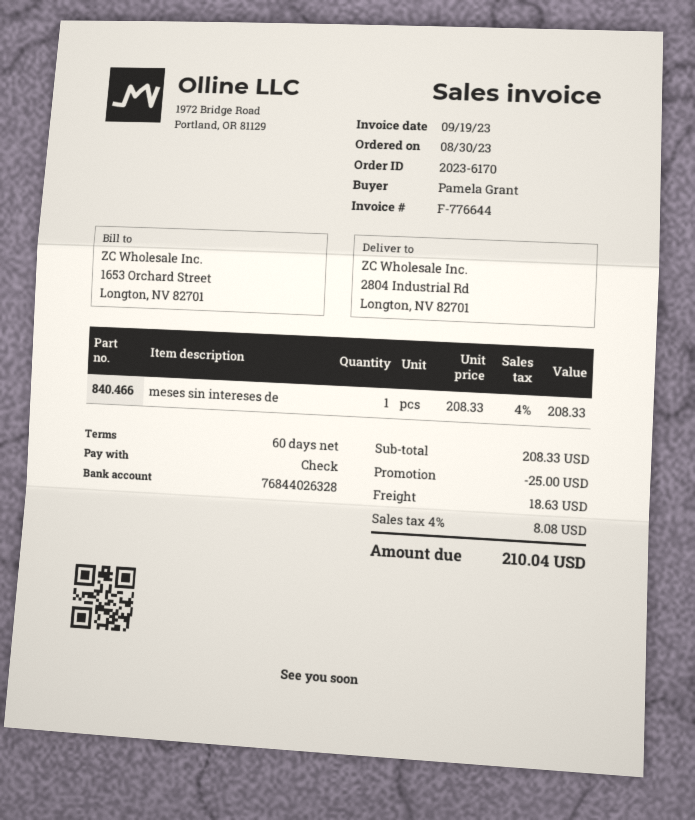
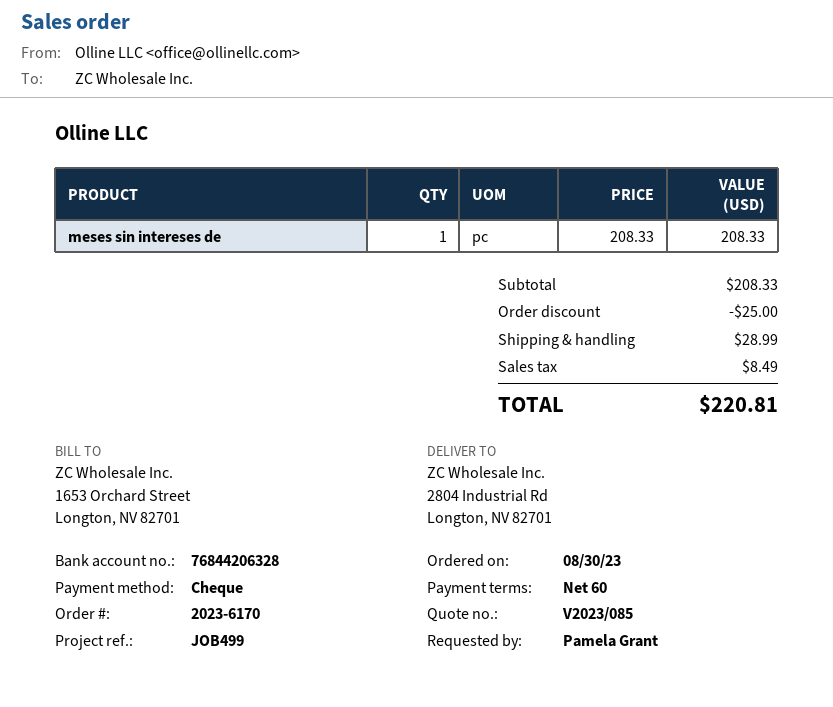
bank account: 76844026328 -> 76844206328
shipping: 18.63 -> 28.99
tax: 8.08 -> 8.49
total: 210.04 -> 220.81

